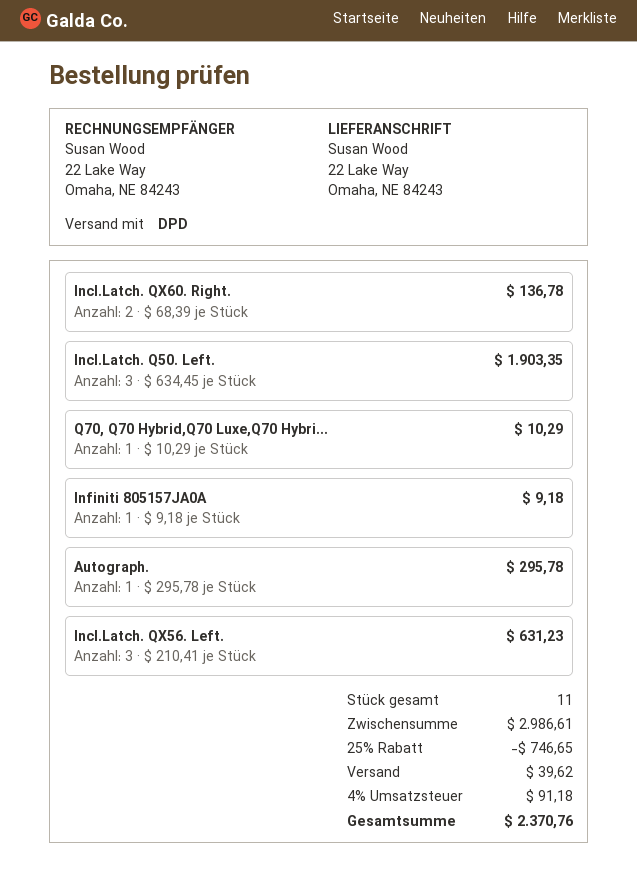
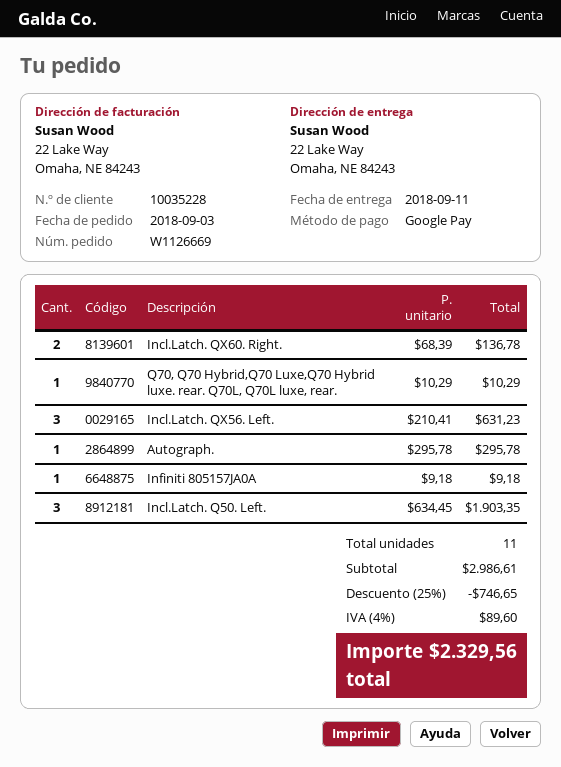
shipping: 39.62 -> none
tax: 4% = 91.18 -> 4% = 89.60
total: 2370.76 -> 2329.56

